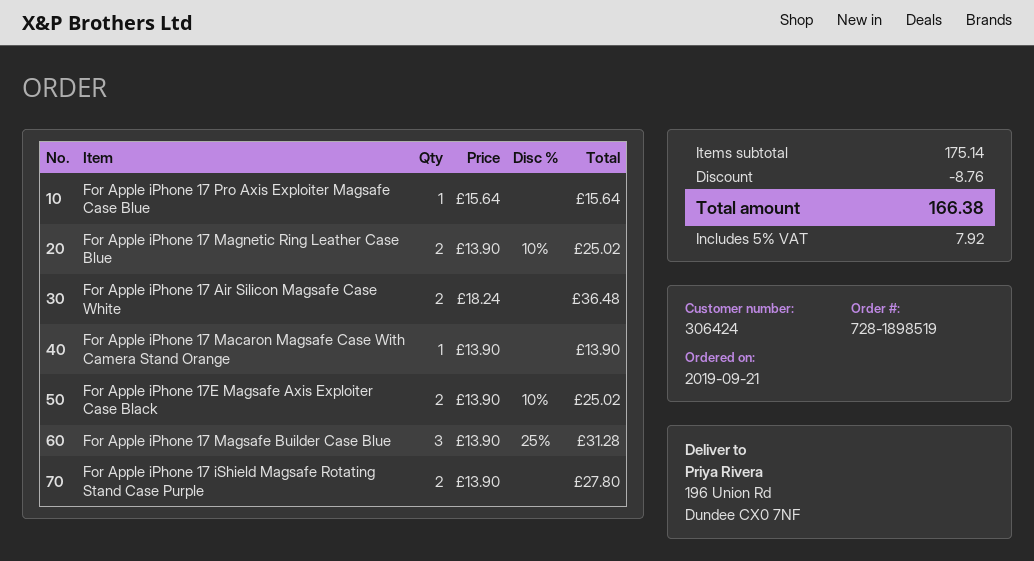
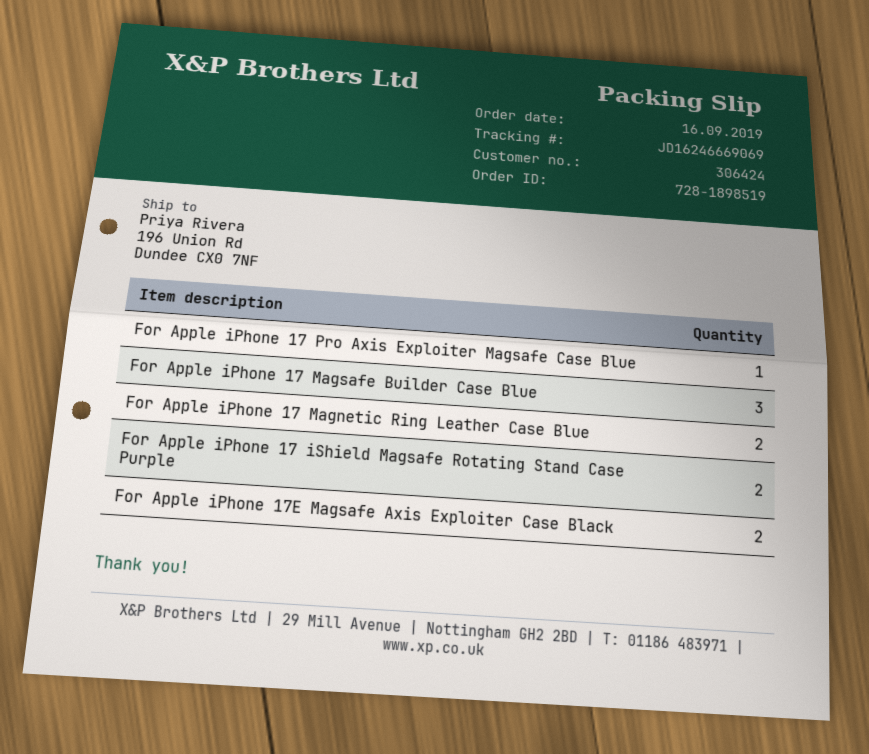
order date: 2019-09-21 -> 2019-09-16
For Apple iPhone 17 Air Silicon Magsafe Case White: 2 -> none
For Apple iPhone 17 Macaron Magsafe Case With Camera Stand Orange: 1 -> none

